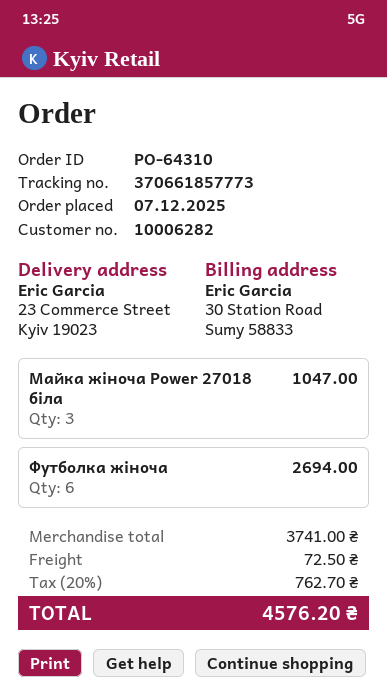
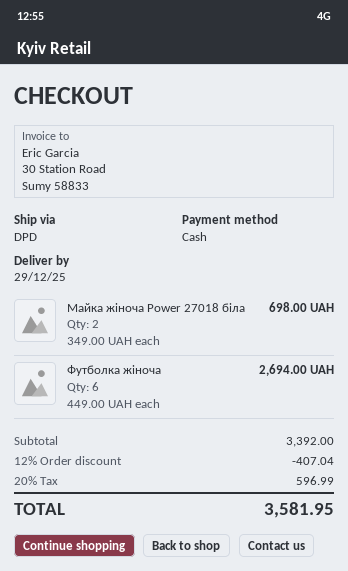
Майка жіноча Power 27018 біла: 3 for 1047.00 -> 2 for 698.00
subtotal: 3741.00 -> 3392.00
discount: none -> 12% = 407.04
shipping: 72.50 -> none
tax: 20% = 762.70 -> 20% = 596.99
total: 4576.20 -> 3581.95

